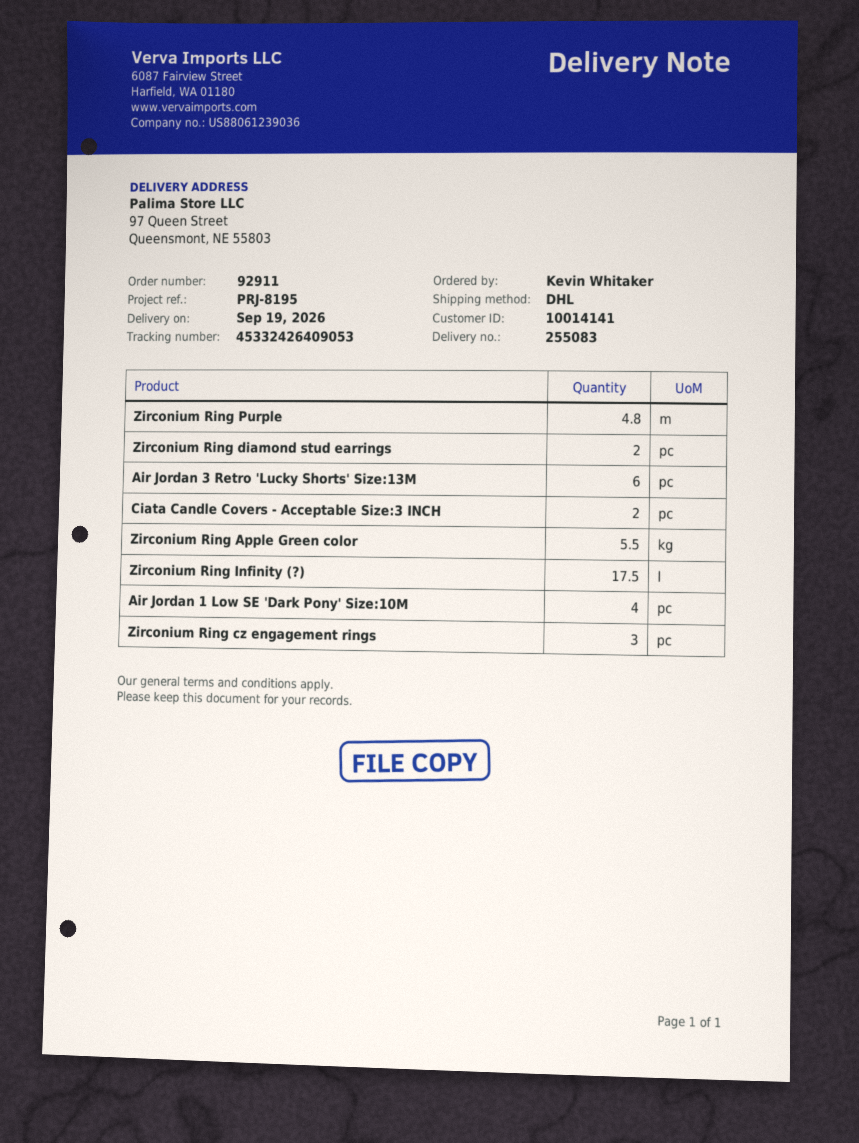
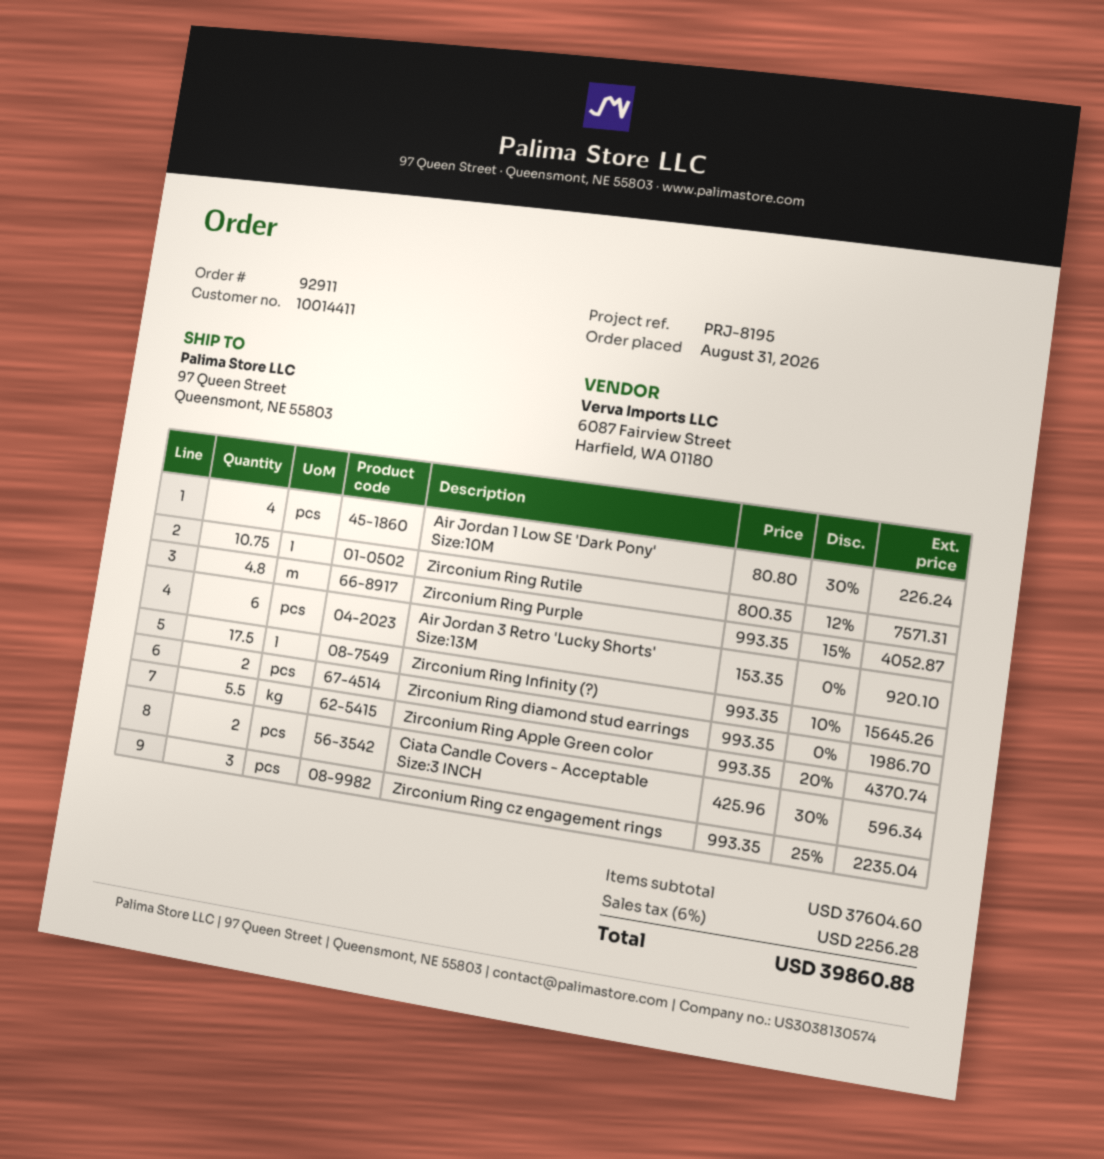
customer number: 10014141 -> 10014411
Zirconium Ring Rutile: none -> 10.75

